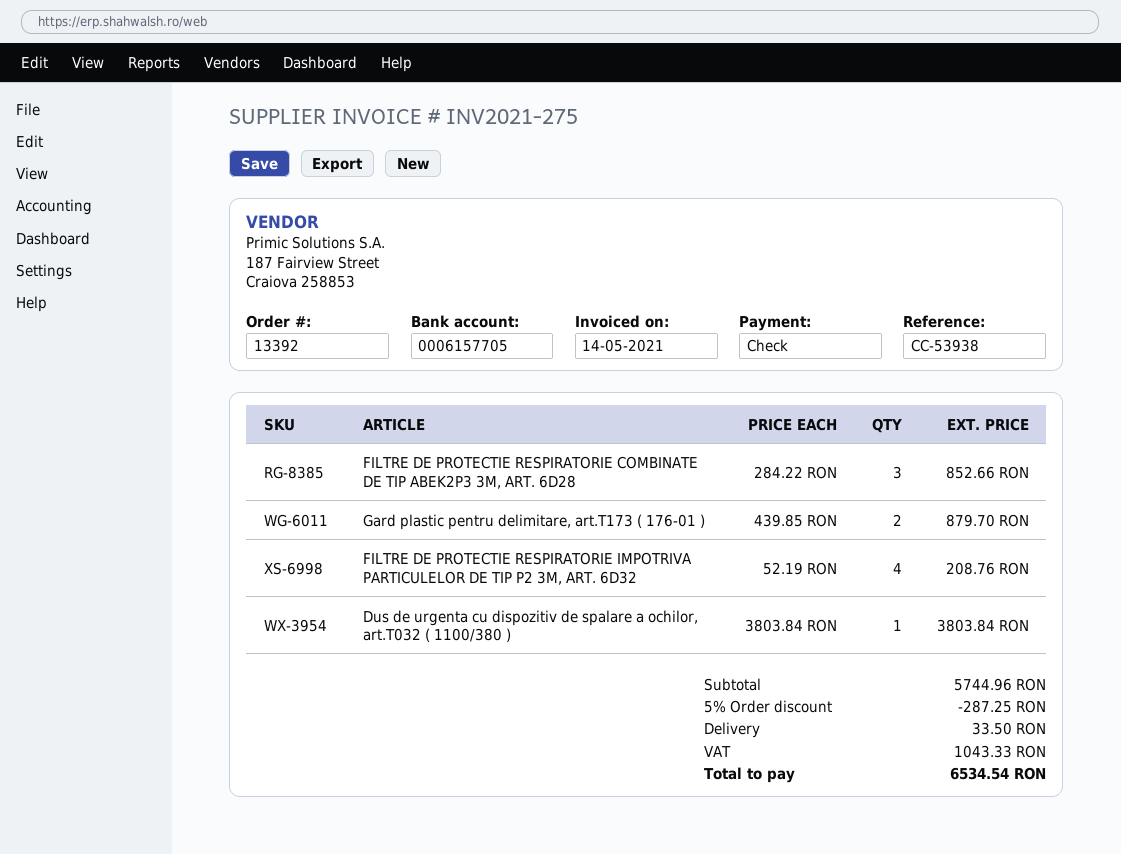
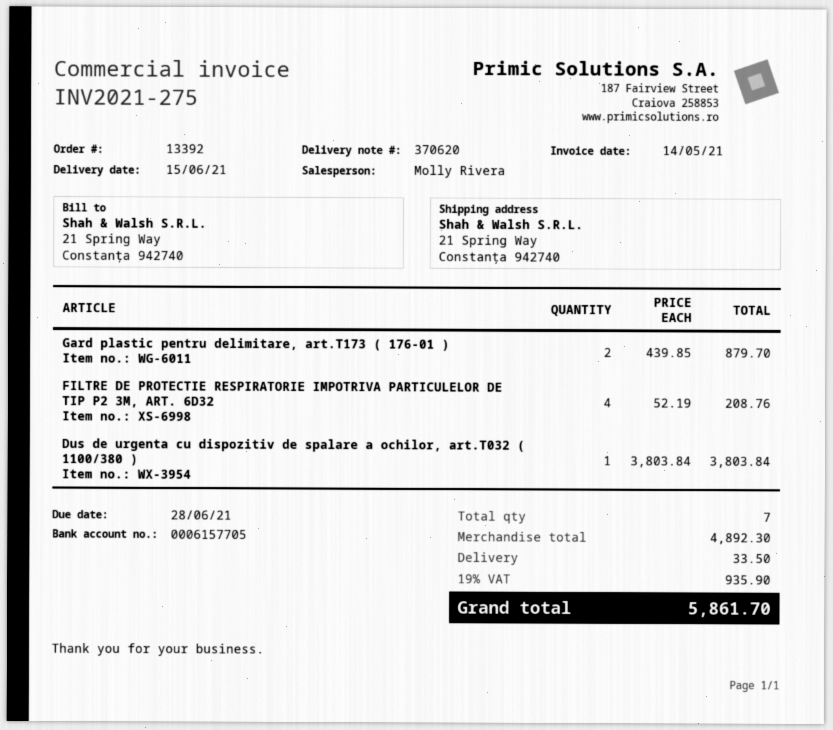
FILTRE DE PROTECTIE RESPIRATORIE COMBINATE DE TIP ABEK2P3 3M, ART. 6D28: 3 x 284.22 = 852.66 -> none
subtotal: 5744.96 -> 4892.30
discount: 5% = 287.25 -> none
tax: 1043.33 -> 935.90
total: 6534.54 -> 5861.70

